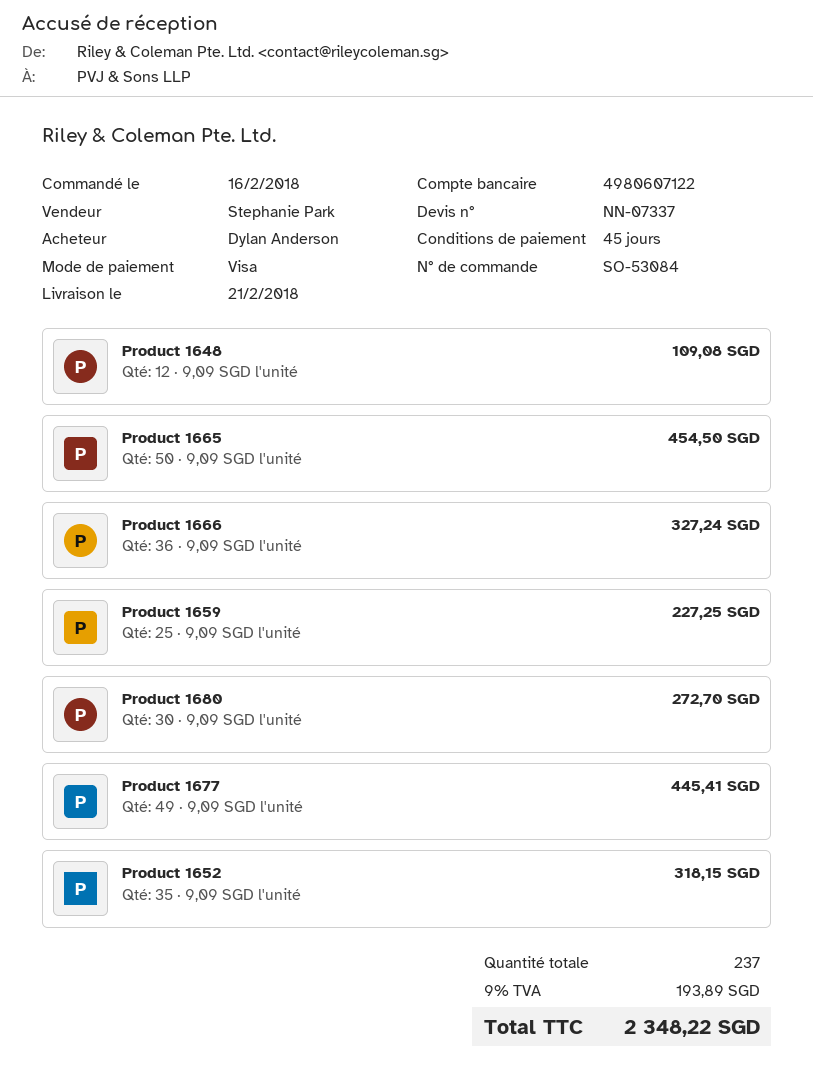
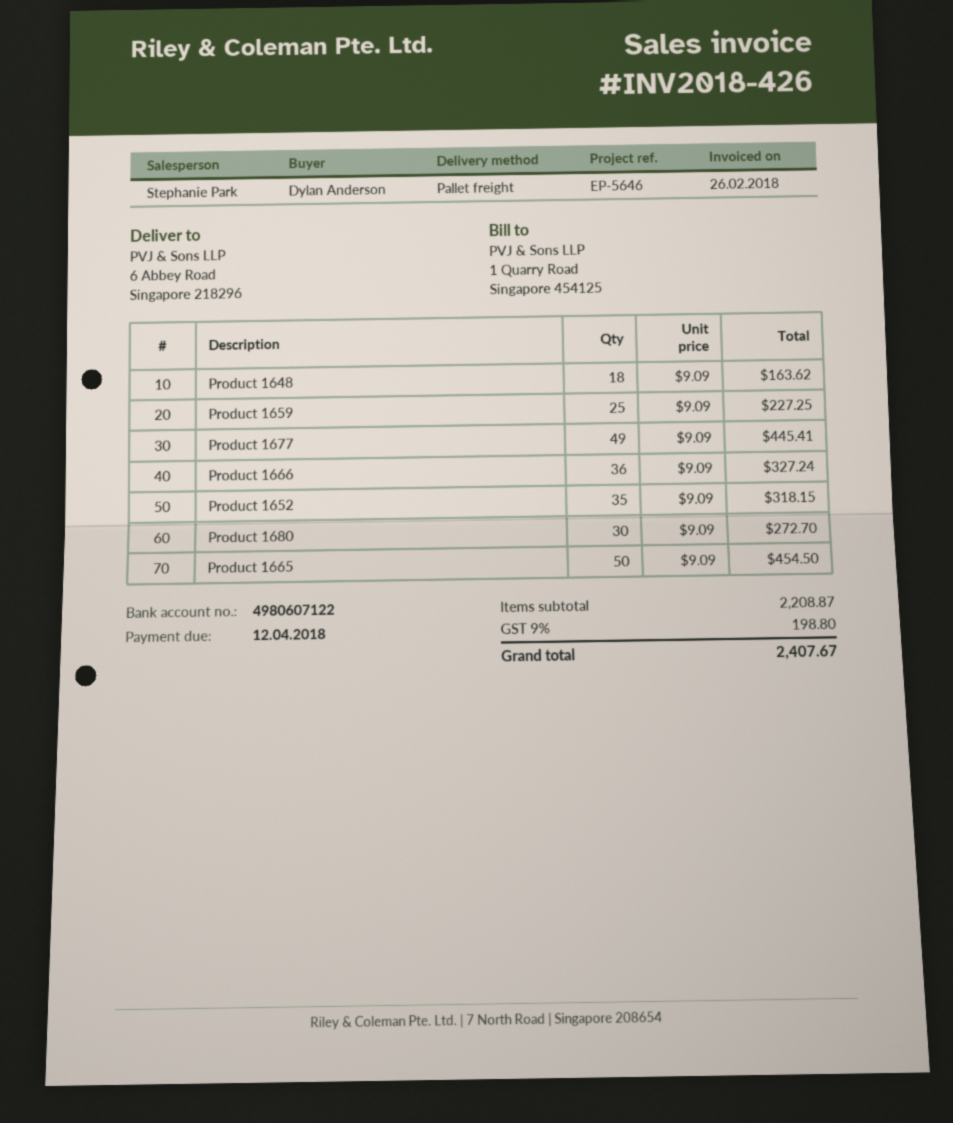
Product 1648: 12 x 9.09 = 109.08 -> 18 x 9.09 = 163.62
tax: 9% = 193.89 -> 9% = 198.80
total: 2348.22 -> 2407.67

